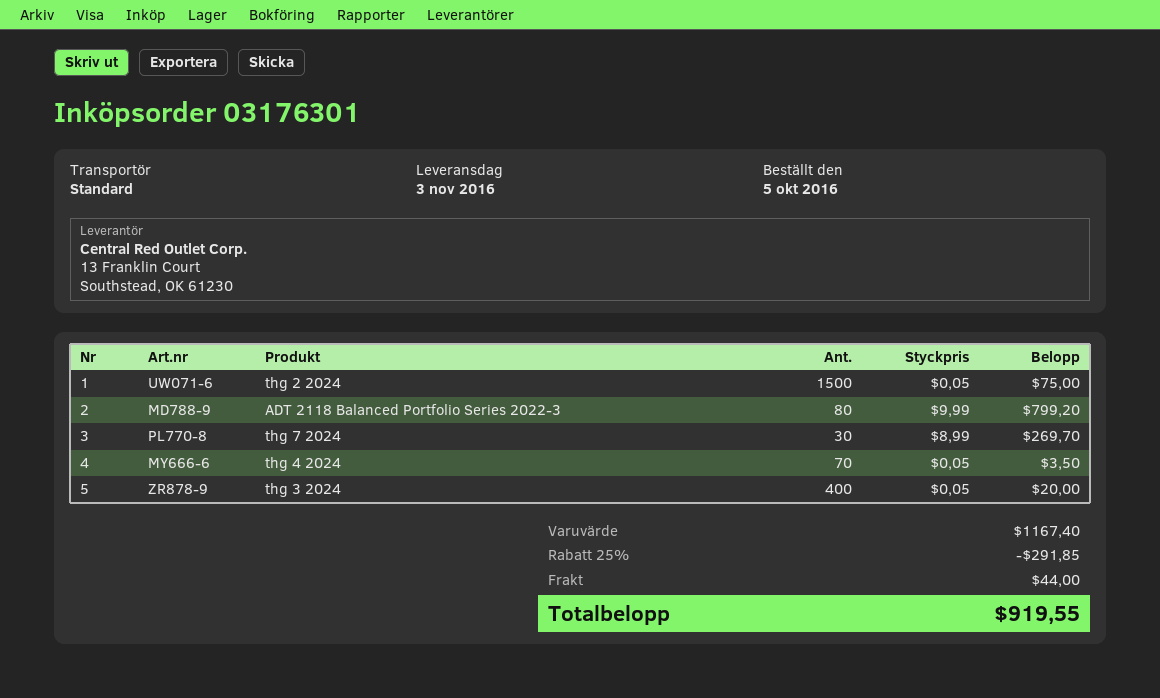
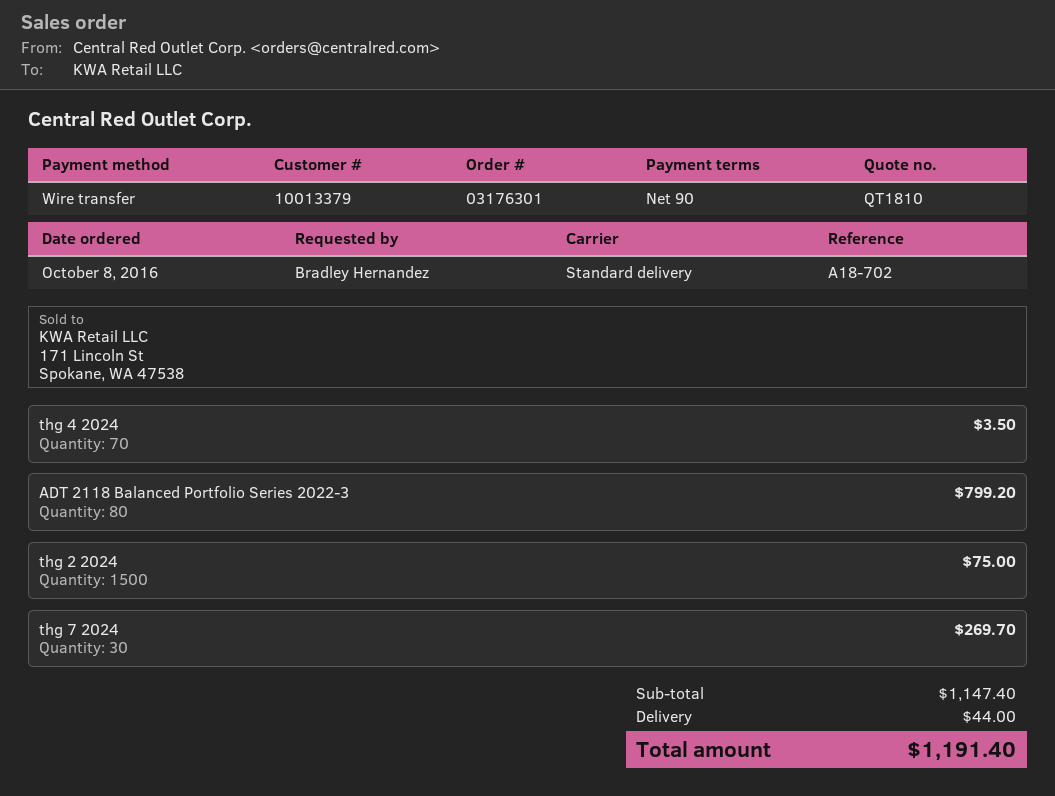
order date: 2016-10-05 -> 2016-10-08
thg 3 2024: 400 for 20.00 -> none
subtotal: 1167.40 -> 1147.40
discount: 25% = 291.85 -> none
total: 919.55 -> 1191.40

